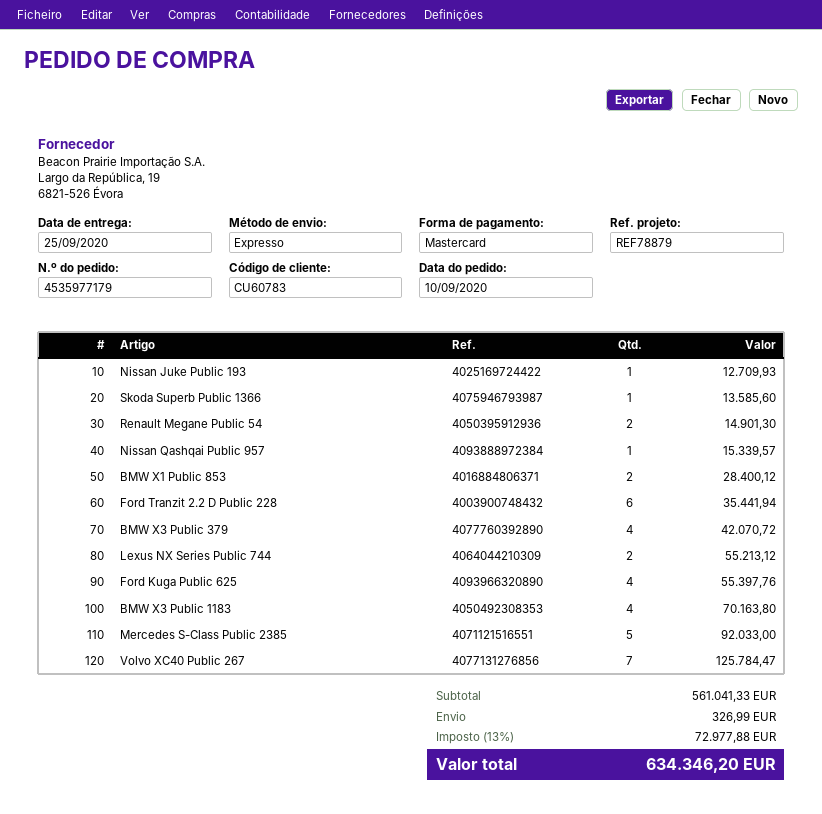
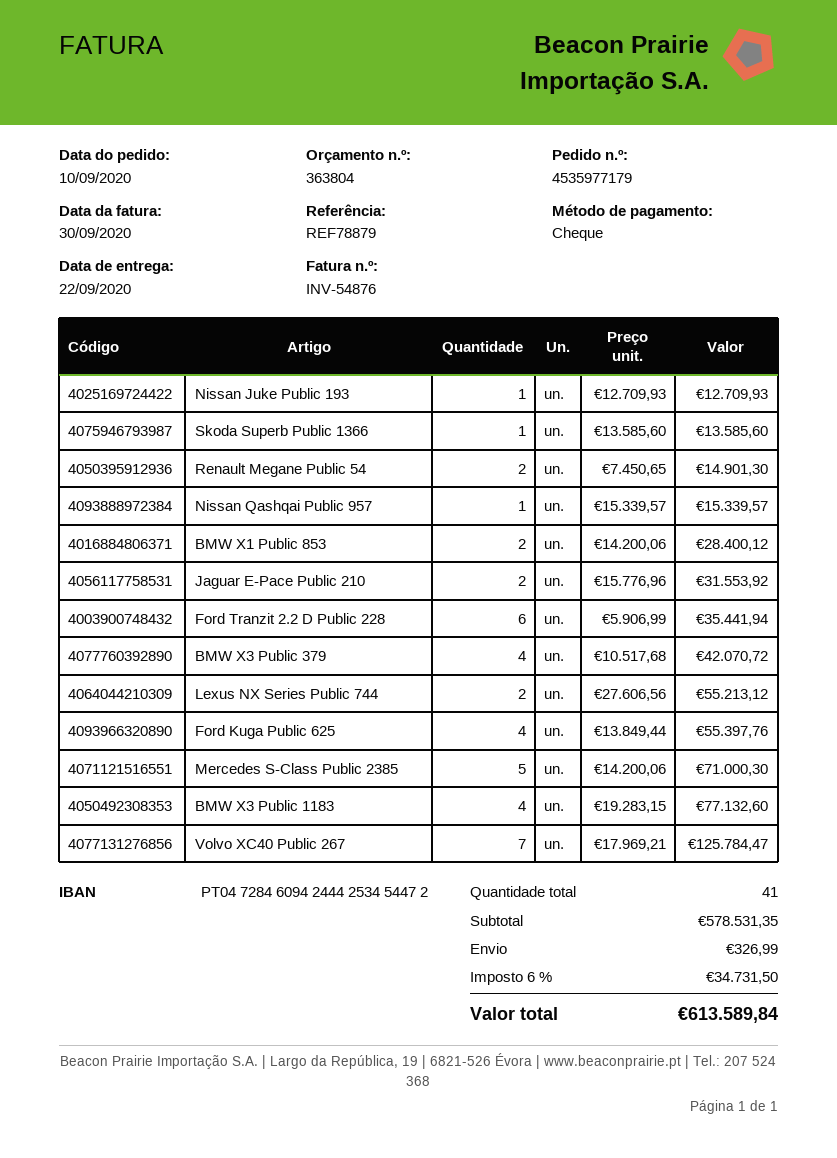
delivery date: 2020-09-25 -> 2020-09-22
payment method: Mastercard -> cheque
BMW X3 Public 1183: 4 for 70163.80 -> 4 for 77132.60
Mercedes S-Class Public 2385: 5 for 92033.00 -> 5 for 71000.30
Jaguar E-Pace Public 210: none -> 2 for 31553.92
subtotal: 561041.33 -> 578531.35
tax: 13% = 72977.88 -> 6% = 34731.50
total: 634346.20 -> 613589.84

